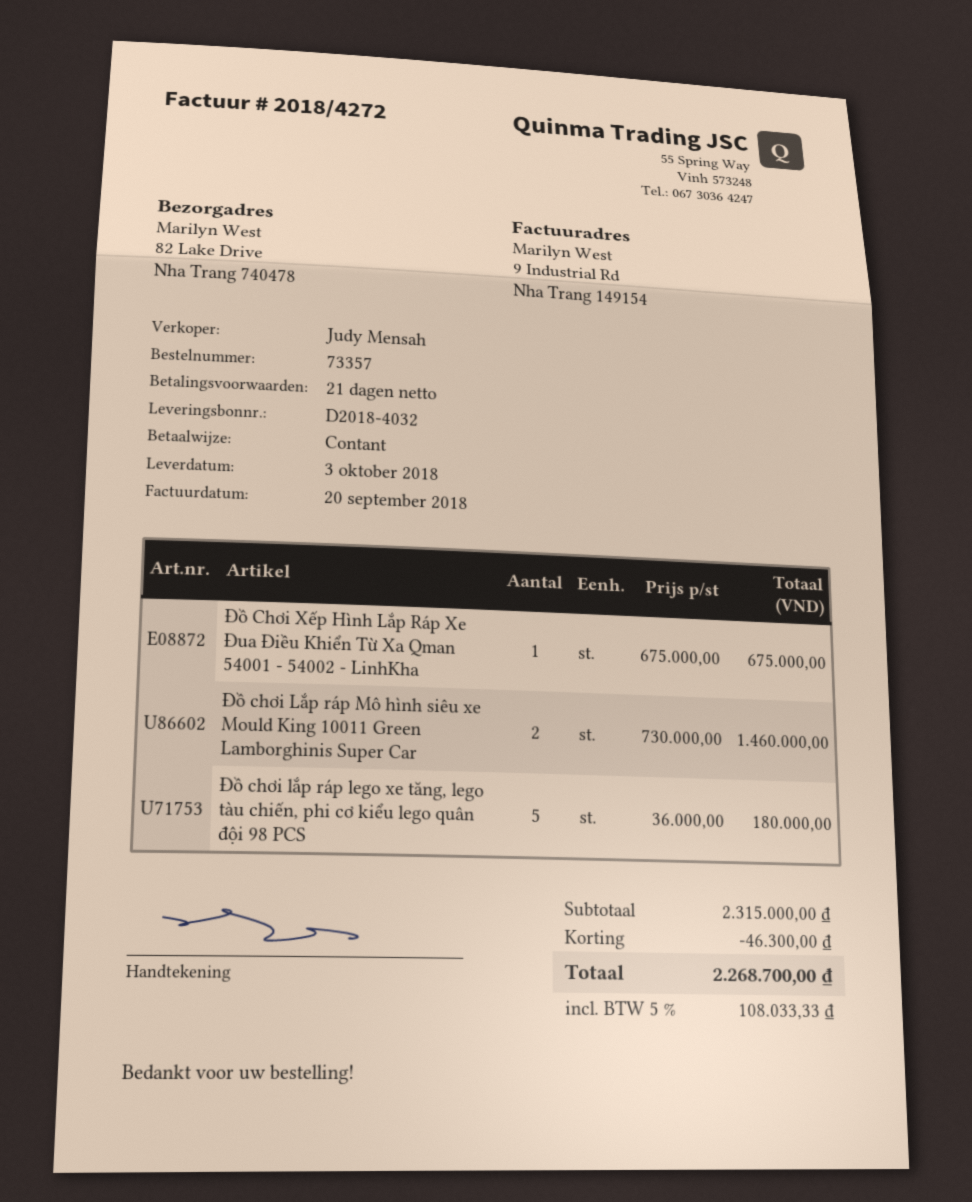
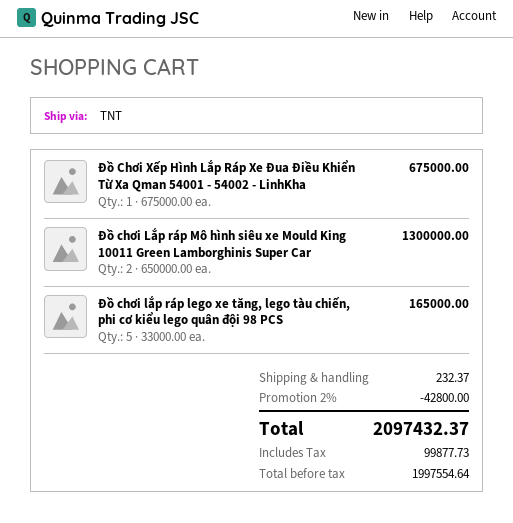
Đồ chơi Lắp ráp Mô hình siêu xe Mould King 10011 Green Lamborghinis Super Car: 2 x 730000.00 = 1460000.00 -> 2 x 650000.00 = 1300000.00
Đồ chơi lắp ráp lego xe tăng, lego tàu chiến, phi cơ kiểu lego quân đội 98 PCS: 5 x 36000.00 = 180000.00 -> 5 x 33000.00 = 165000.00
discount: 46300.00 -> 42800.00
shipping: none -> 232.37
tax: 108033.33 -> 99877.73
total: 2268700.00 -> 2097432.37

